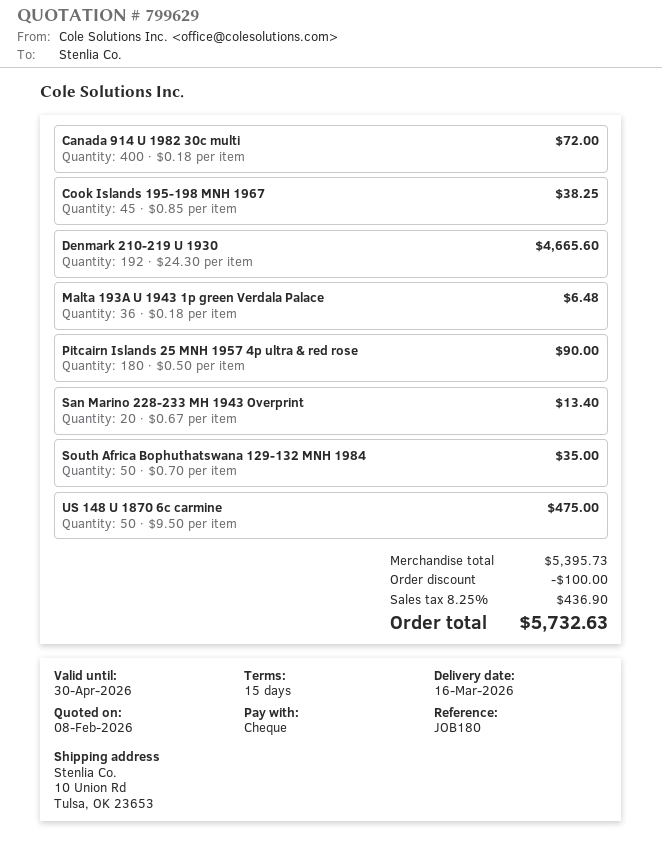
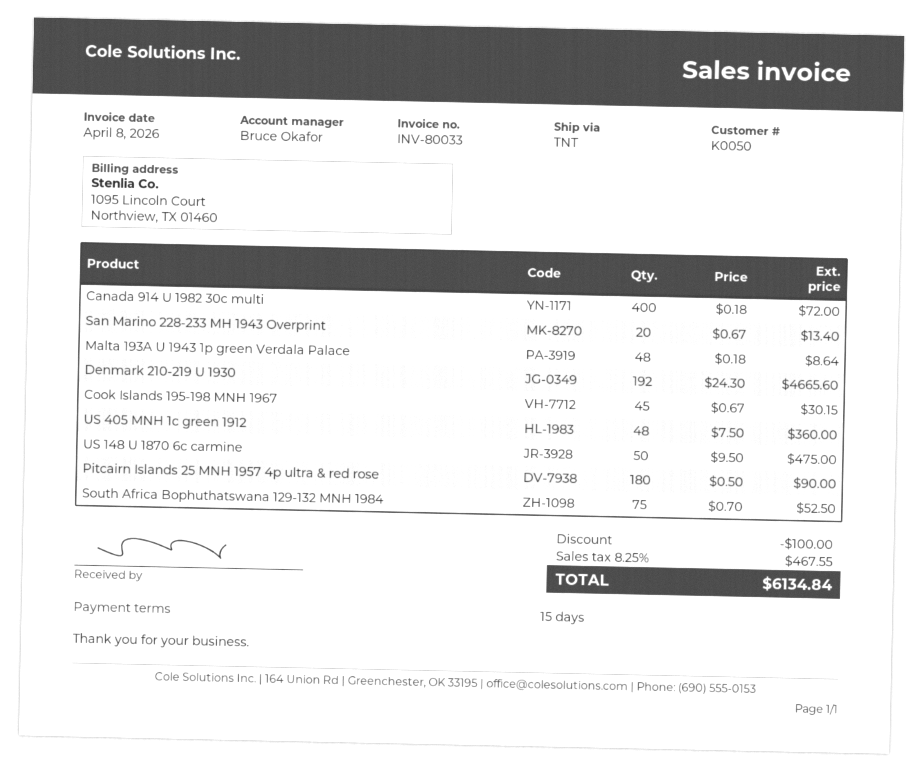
Cook Islands 195-198 MNH 1967: 45 x 0.85 = 38.25 -> 45 x 0.67 = 30.15
Malta 193A U 1943 1p green Verdala Palace: 36 x 0.18 = 6.48 -> 48 x 0.18 = 8.64
South Africa Bophuthatswana 129-132 MNH 1984: 50 x 0.70 = 35.00 -> 75 x 0.70 = 52.50
US 405 MNH 1c green 1912: none -> 48 x 7.50 = 360.00
tax: 8.25% = 436.90 -> 8.25% = 467.55
total: 5732.63 -> 6134.84

